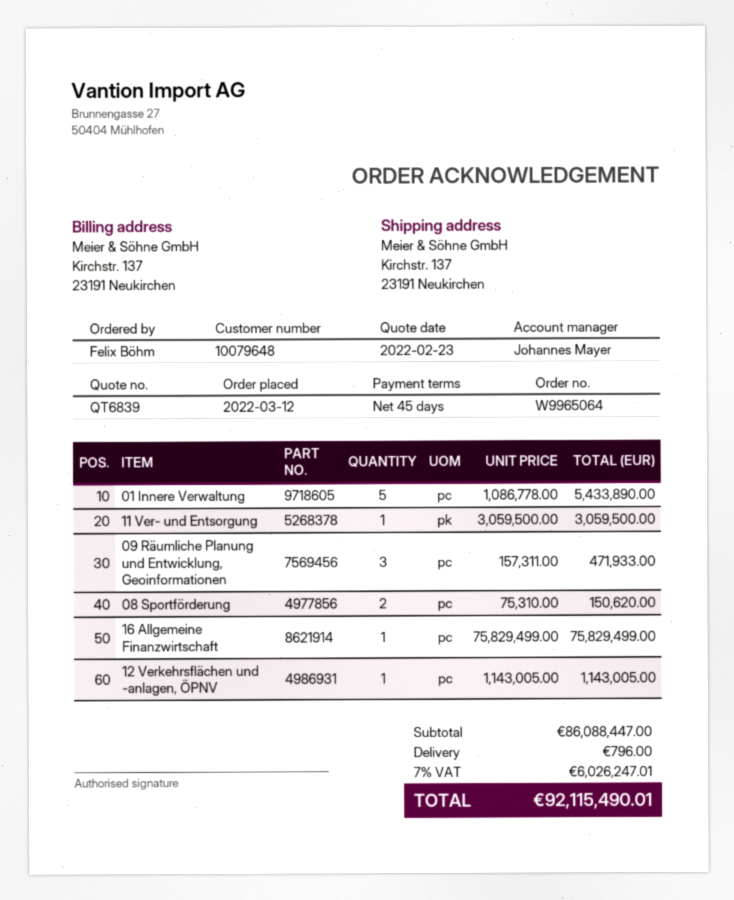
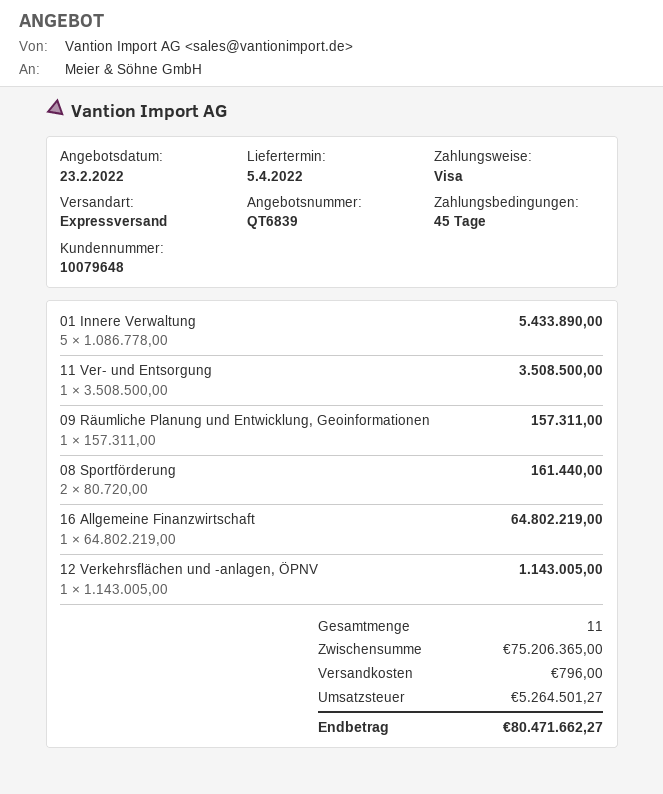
11 Ver- und Entsorgung: 1 x 3059500.00 = 3059500.00 -> 1 x 3508500.00 = 3508500.00
09 Räumliche Planung und Entwicklung, Geoinformationen: 3 x 157311.00 = 471933.00 -> 1 x 157311.00 = 157311.00
08 Sportförderung: 2 x 75310.00 = 150620.00 -> 2 x 80720.00 = 161440.00
16 Allgemeine Finanzwirtschaft: 1 x 75829499.00 = 75829499.00 -> 1 x 64802219.00 = 64802219.00
subtotal: 86088447.00 -> 75206365.00
tax: 6026247.01 -> 5264501.27
total: 92115490.01 -> 80471662.27

